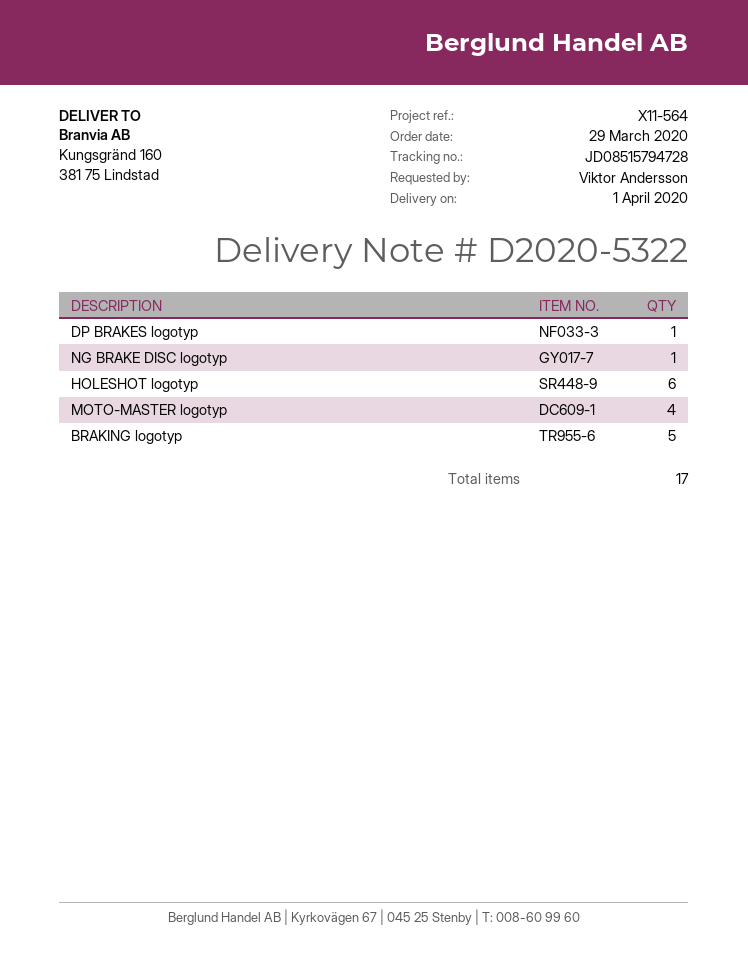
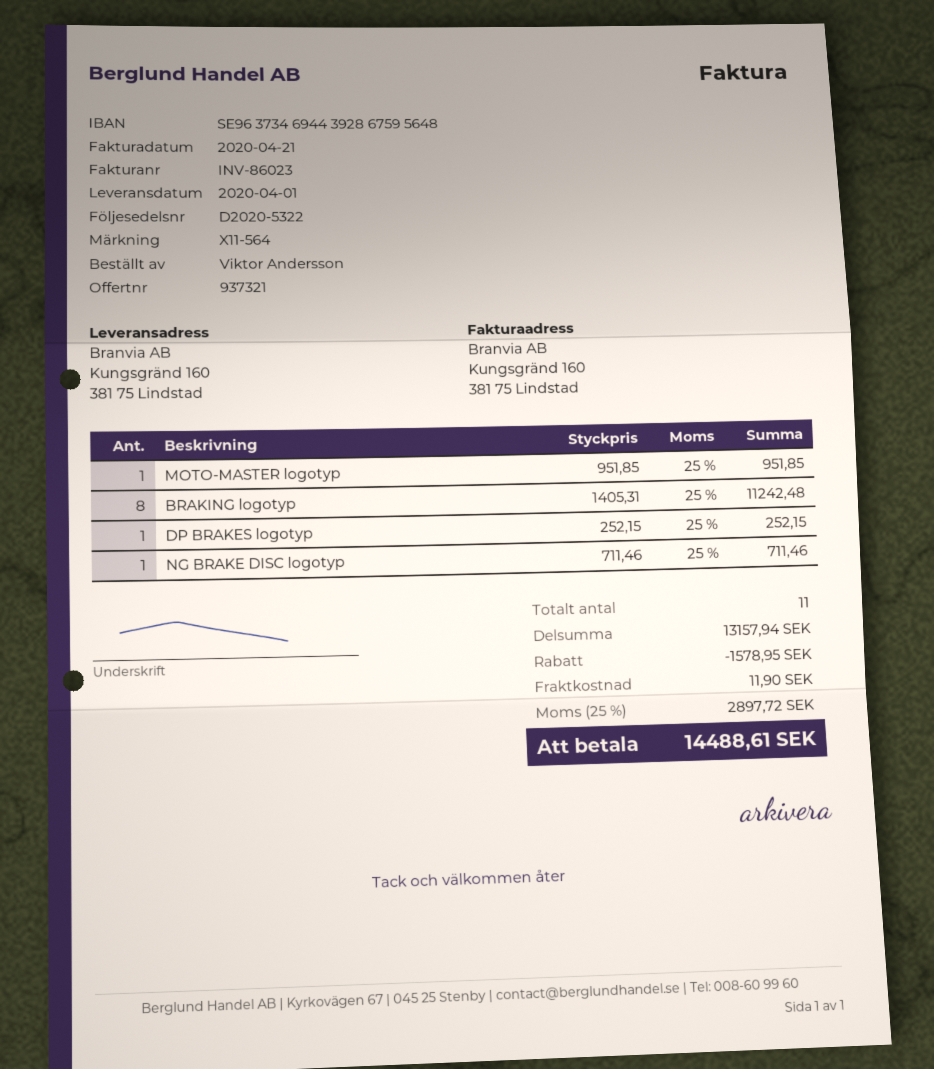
HOLESHOT logotyp: 6 -> none
MOTO-MASTER logotyp: 4 -> 1
BRAKING logotyp: 5 -> 8
total quantity: 17 -> 11

